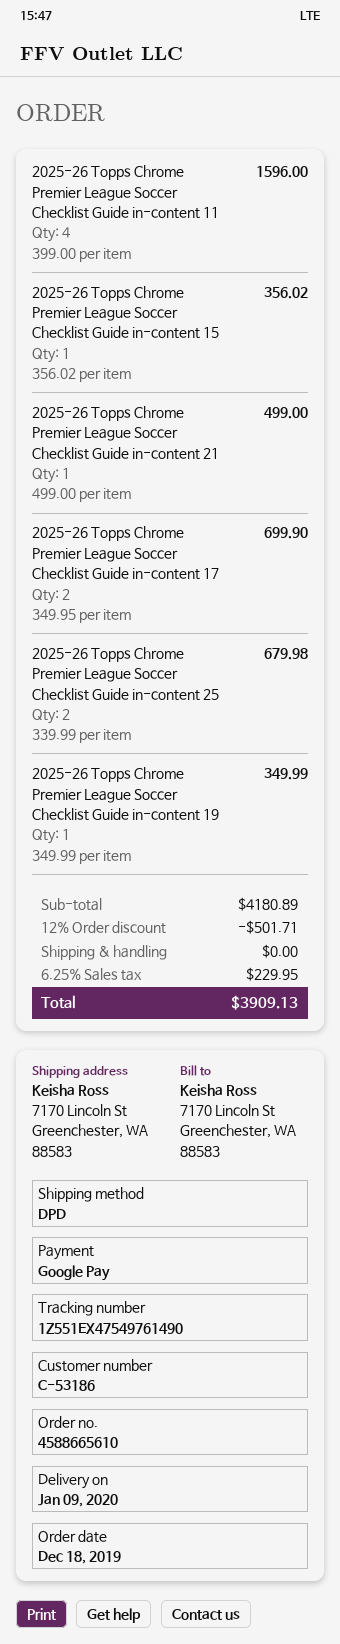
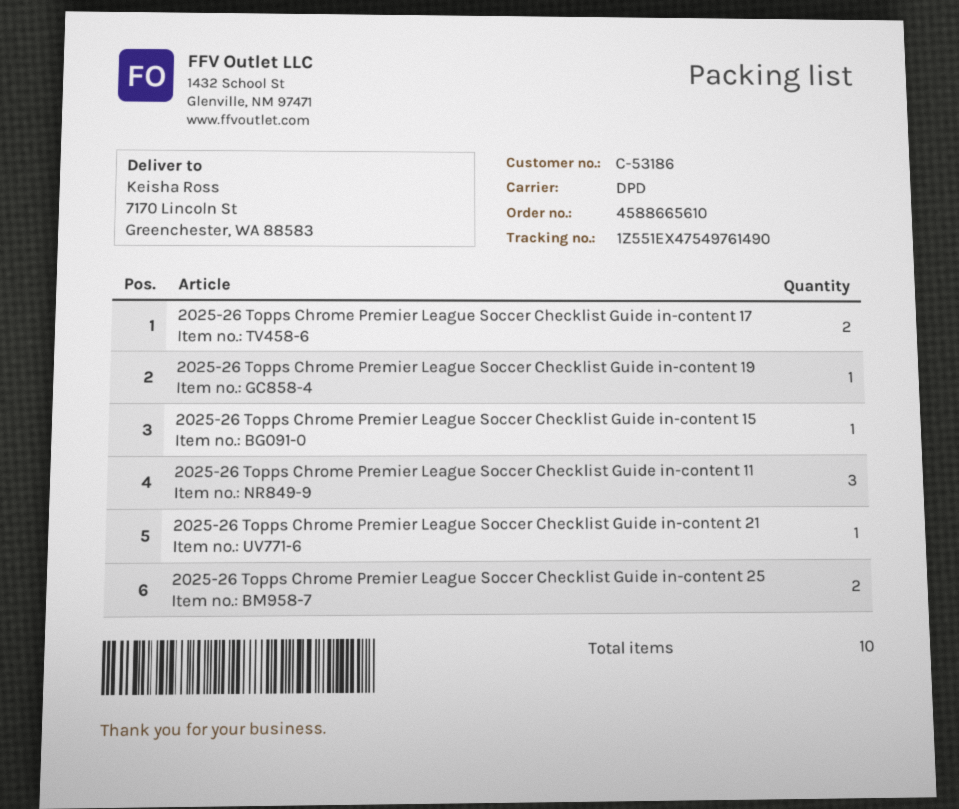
2025-26 Topps Chrome Premier League Soccer Checklist Guide in-content 11: 4 -> 3

